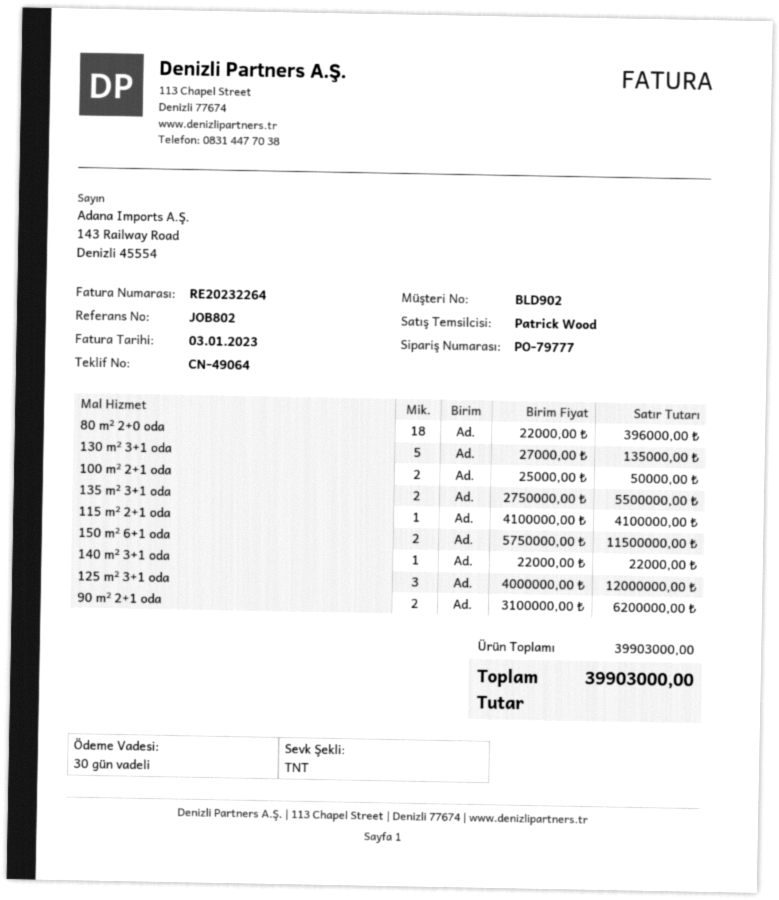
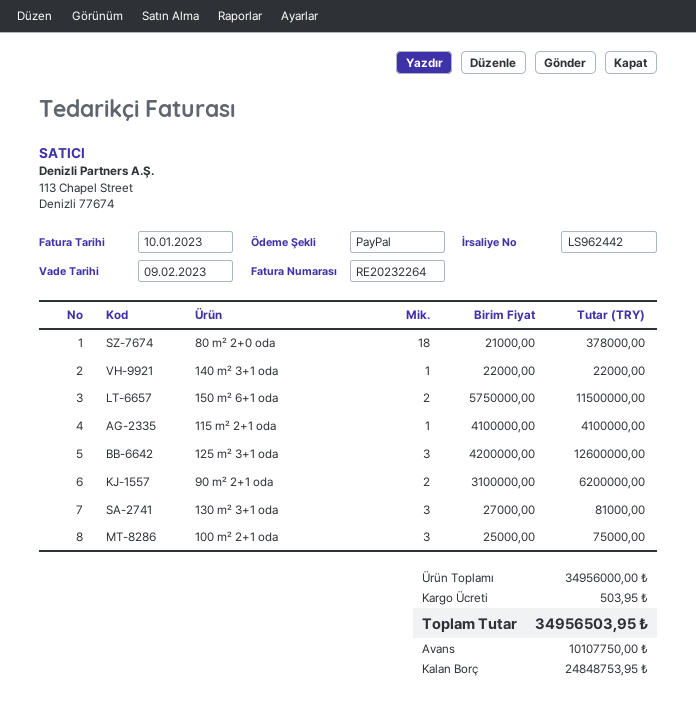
invoice date: 2023-01-03 -> 2023-01-10
80 m² 2+0 oda: 18 x 22000.00 = 396000.00 -> 18 x 21000.00 = 378000.00
130 m² 3+1 oda: 5 x 27000.00 = 135000.00 -> 3 x 27000.00 = 81000.00
100 m² 2+1 oda: 2 x 25000.00 = 50000.00 -> 3 x 25000.00 = 75000.00
135 m² 3+1 oda: 2 x 2750000.00 = 5500000.00 -> none
125 m² 3+1 oda: 3 x 4000000.00 = 12000000.00 -> 3 x 4200000.00 = 12600000.00
subtotal: 39903000.00 -> 34956000.00
shipping: none -> 503.95
total: 39903000.00 -> 34956503.95

